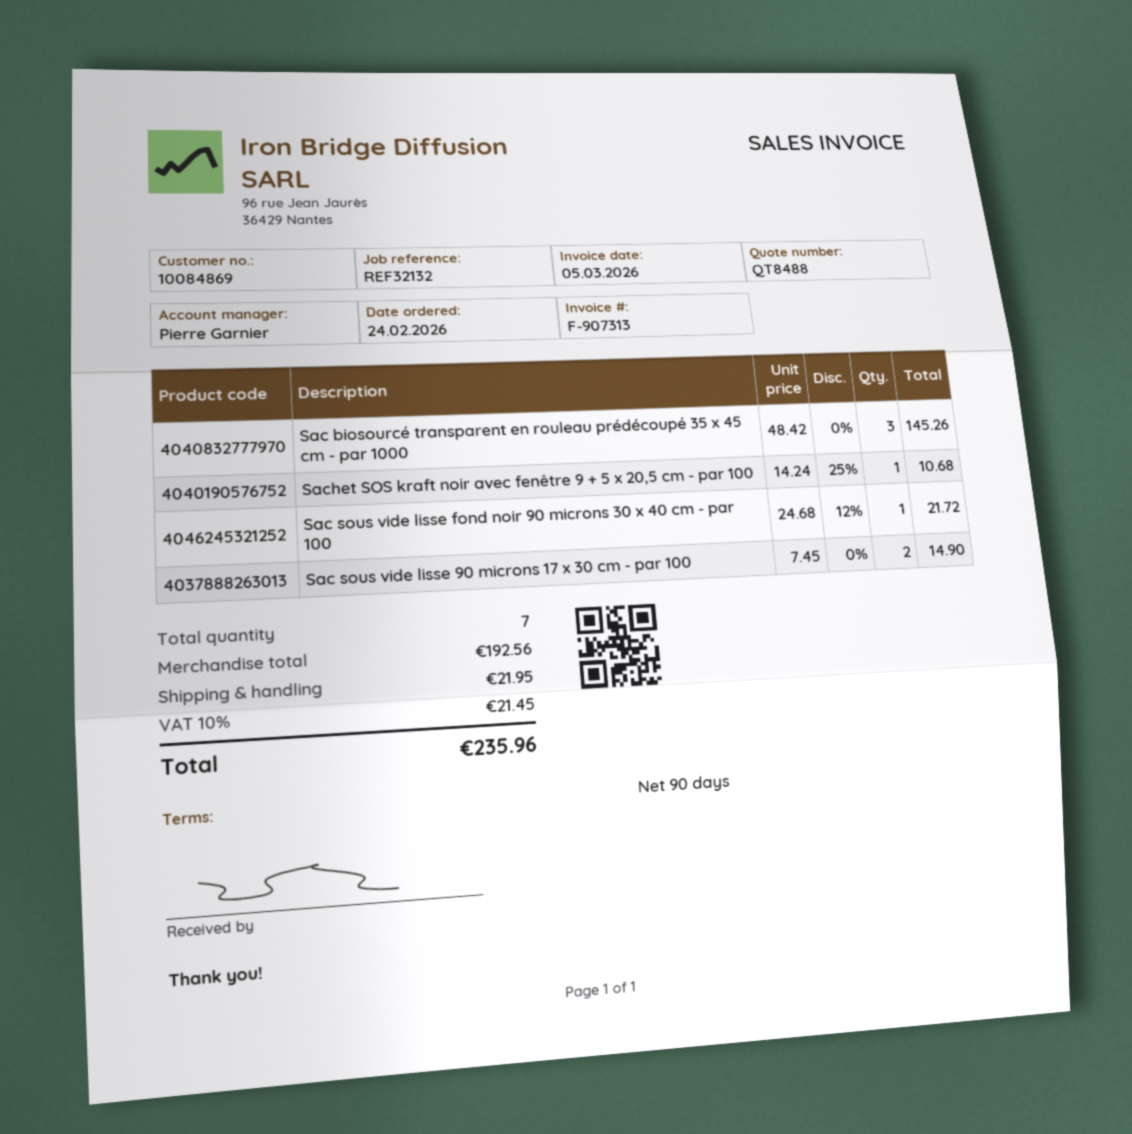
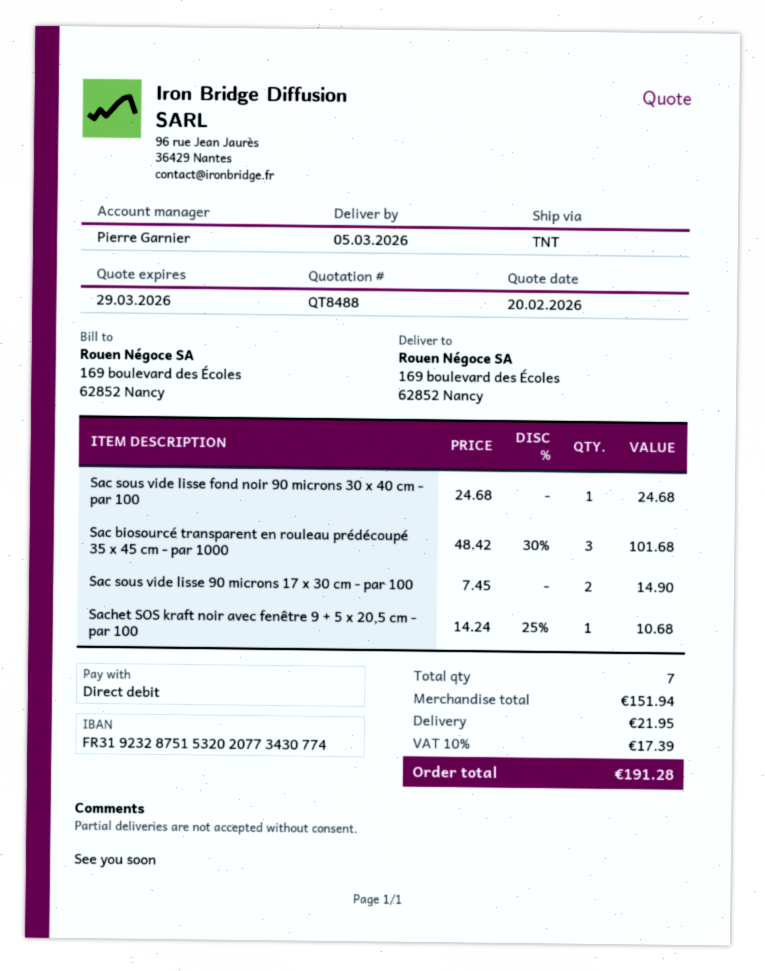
Sac biosourcé transparent en rouleau prédécoupé 35 x 45 cm - par 1000: 3 x 48.42 = 145.26 -> 3 x 48.42 - 30% = 101.68
Sac sous vide lisse fond noir 90 microns 30 x 40 cm - par 100: 1 x 24.68 - 12% = 21.72 -> 1 x 24.68 = 24.68
subtotal: 192.56 -> 151.94
tax: 10% = 21.45 -> 10% = 17.39
total: 235.96 -> 191.28

